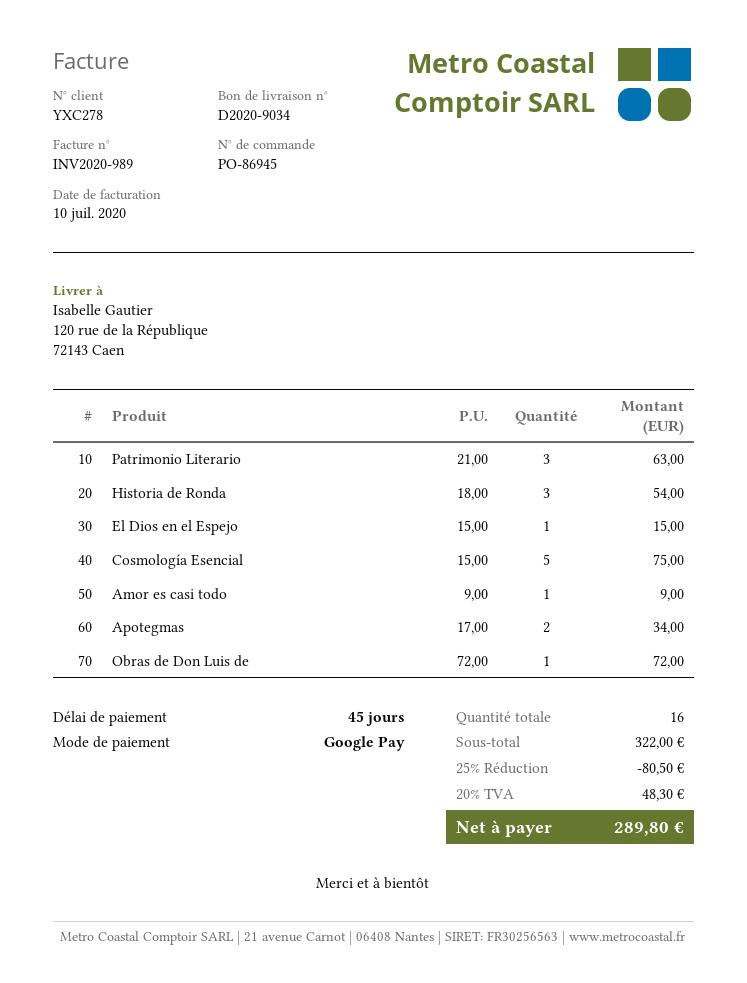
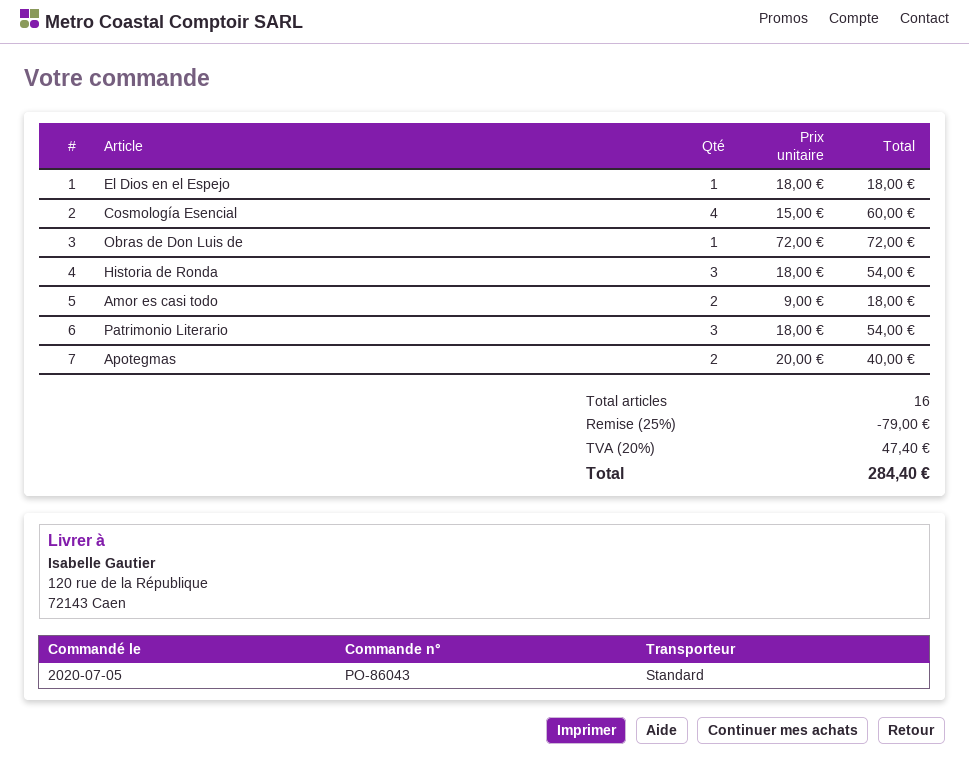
order number: PO-86945 -> PO-86043
Patrimonio Literario: 3 x 21.00 = 63.00 -> 3 x 18.00 = 54.00
El Dios en el Espejo: 1 x 15.00 = 15.00 -> 1 x 18.00 = 18.00
Cosmología Esencial: 5 x 15.00 = 75.00 -> 4 x 15.00 = 60.00
Amor es casi todo: 1 x 9.00 = 9.00 -> 2 x 9.00 = 18.00
Apotegmas: 2 x 17.00 = 34.00 -> 2 x 20.00 = 40.00
discount: 25% = 80.50 -> 25% = 79.00
tax: 20% = 48.30 -> 20% = 47.40
total: 289.80 -> 284.40

